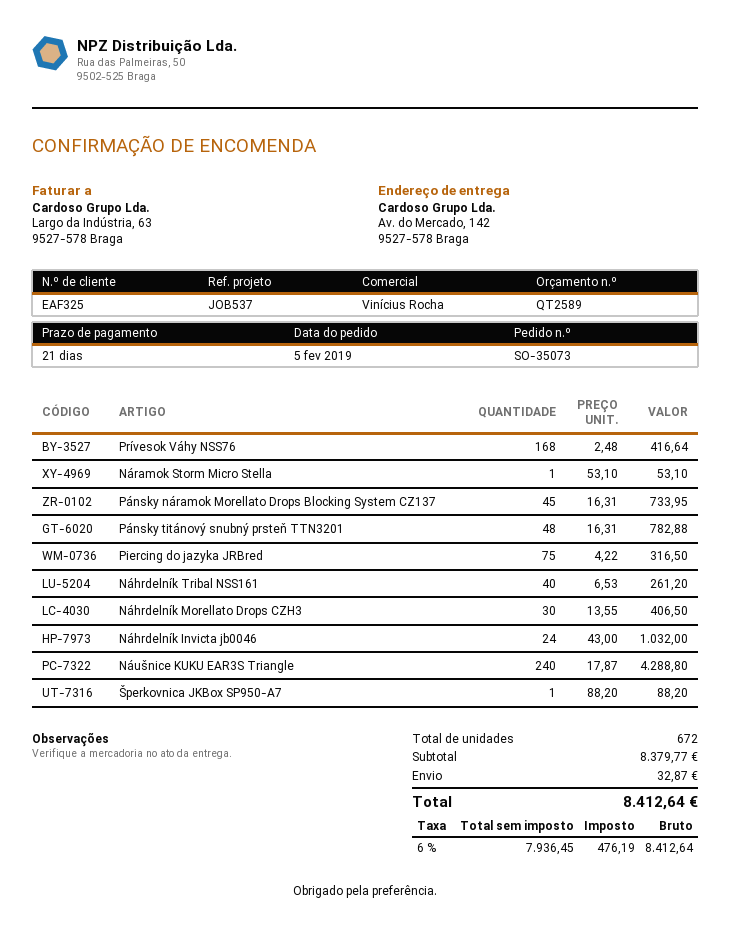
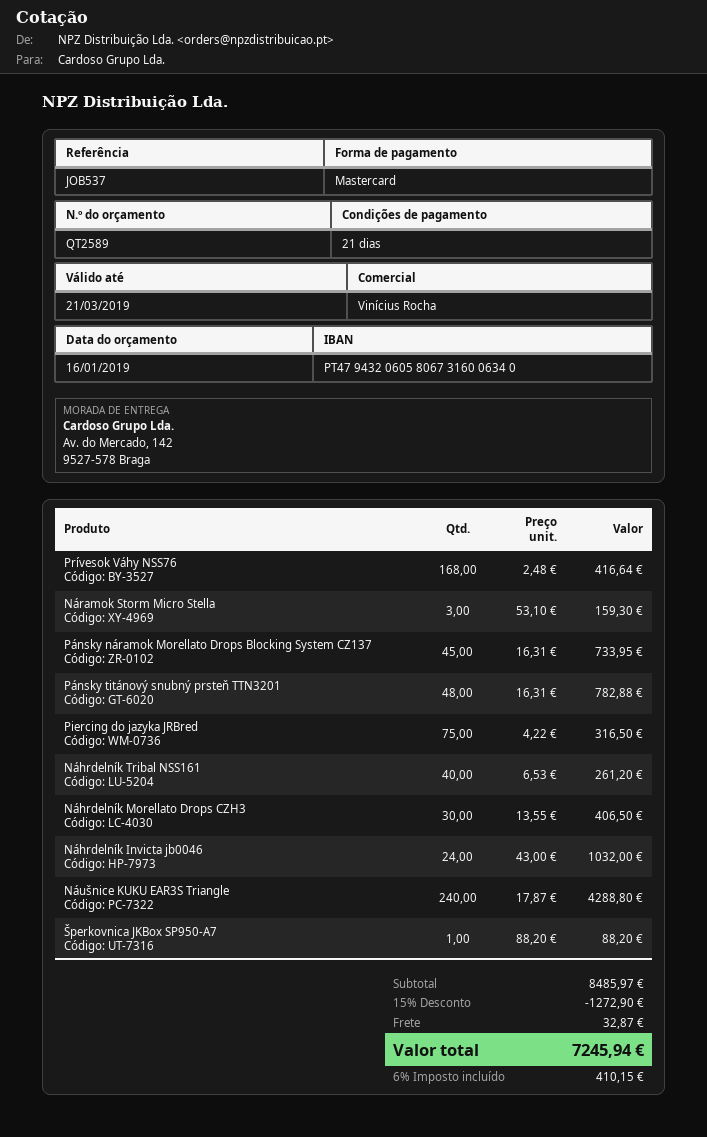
Náramok Storm Micro Stella: 1 x 53.10 = 53.10 -> 3 x 53.10 = 159.30
subtotal: 8379.77 -> 8485.97
discount: none -> 15% = 1272.90
tax: 6% = 476.19 -> 6% = 410.15
total: 8412.64 -> 7245.94

